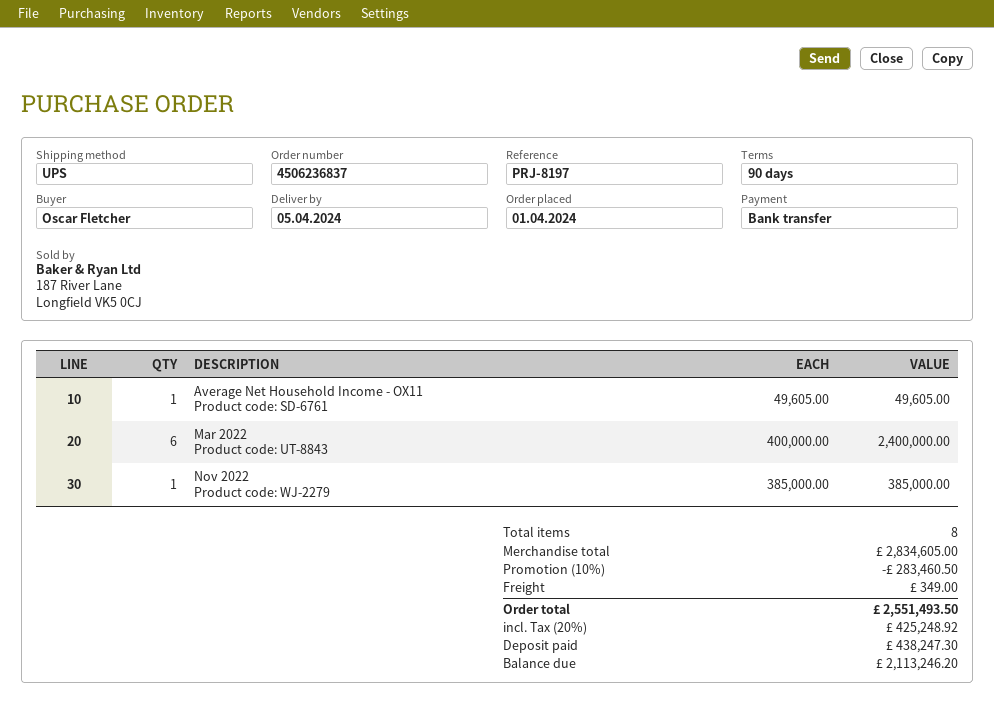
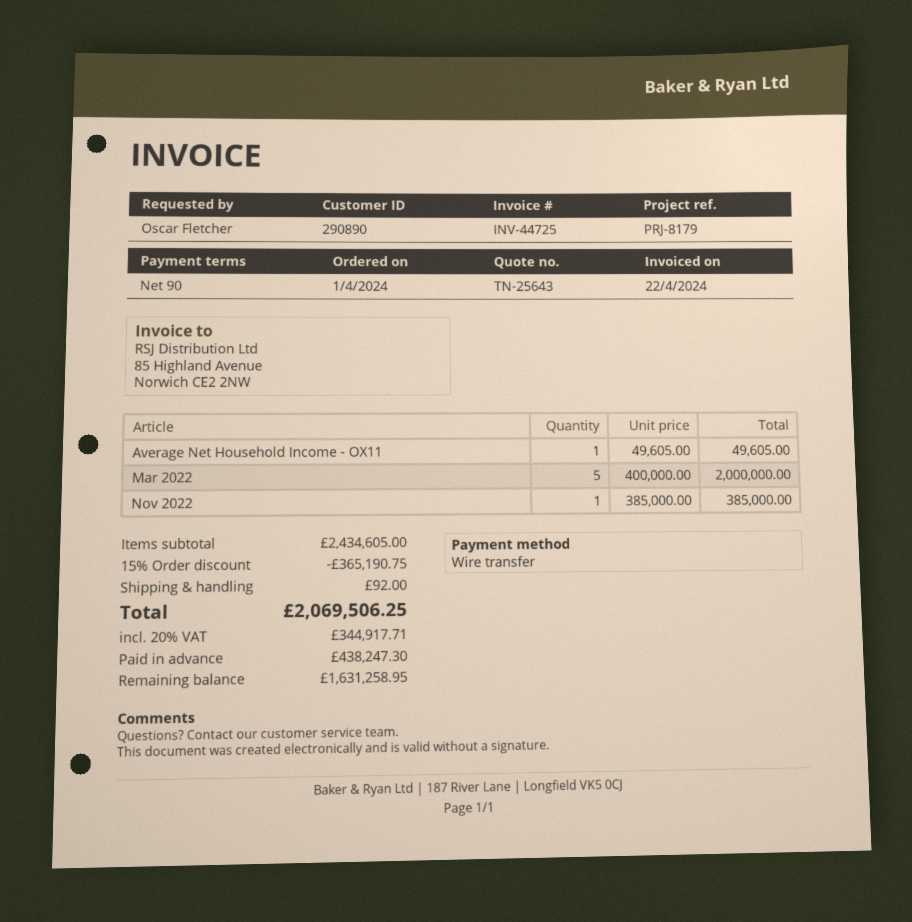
reference: PRJ-8197 -> PRJ-8179
Mar 2022: 6 x 400000.00 = 2400000.00 -> 5 x 400000.00 = 2000000.00
subtotal: 2834605.00 -> 2434605.00
discount: 10% = 283460.50 -> 15% = 365190.75
shipping: 349.00 -> 92.00
tax: 20% = 425248.92 -> 20% = 344917.71
total: 2551493.50 -> 2069506.25
balance: 2113246.20 -> 1631258.95

